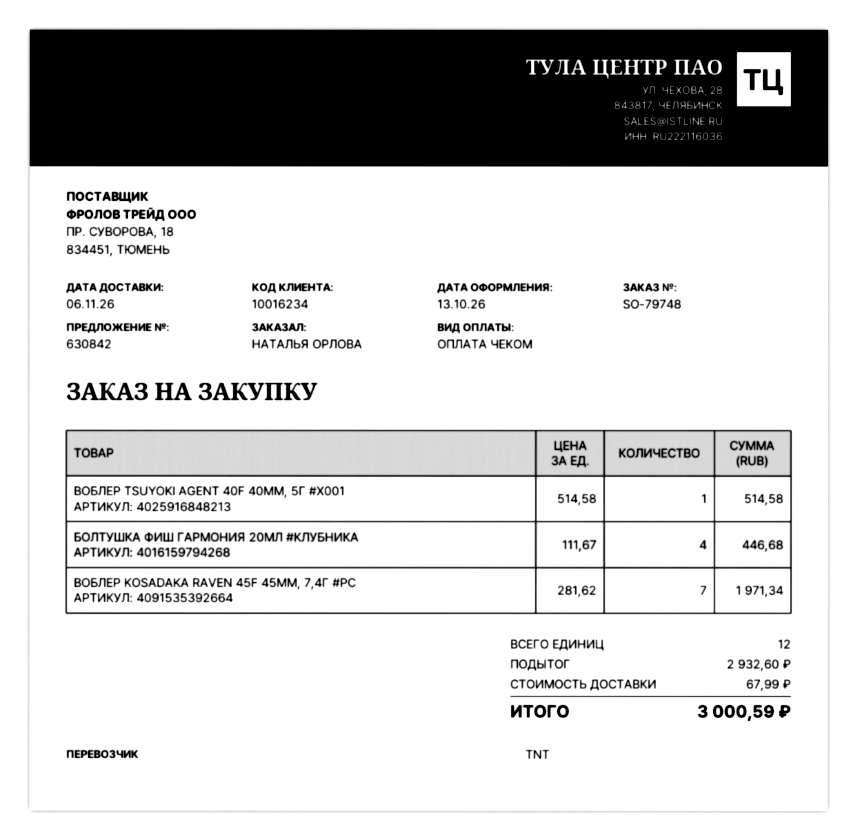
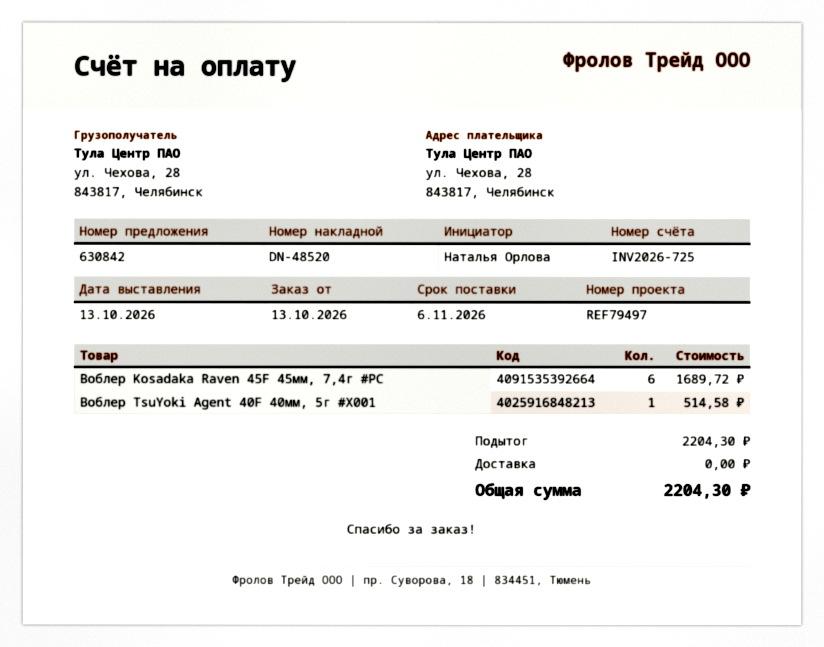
БОЛТУШКА ФИШ ГАРМОНИЯ 20МЛ #КЛУБНИКА: 4 for 446.68 -> none
ВОБЛЕР KOSADAKA RAVEN 45F 45ММ, 7,4Г #PC: 7 for 1971.34 -> 6 for 1689.72
subtotal: 2932.60 -> 2204.30
shipping: 67.99 -> 0.00
total: 3000.59 -> 2204.30

